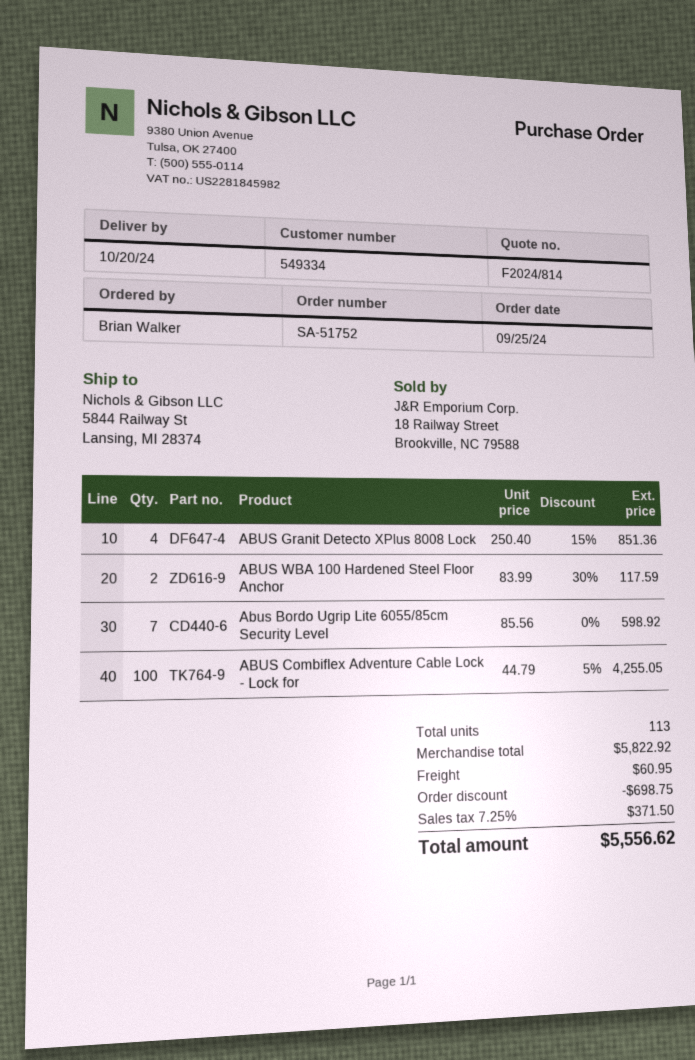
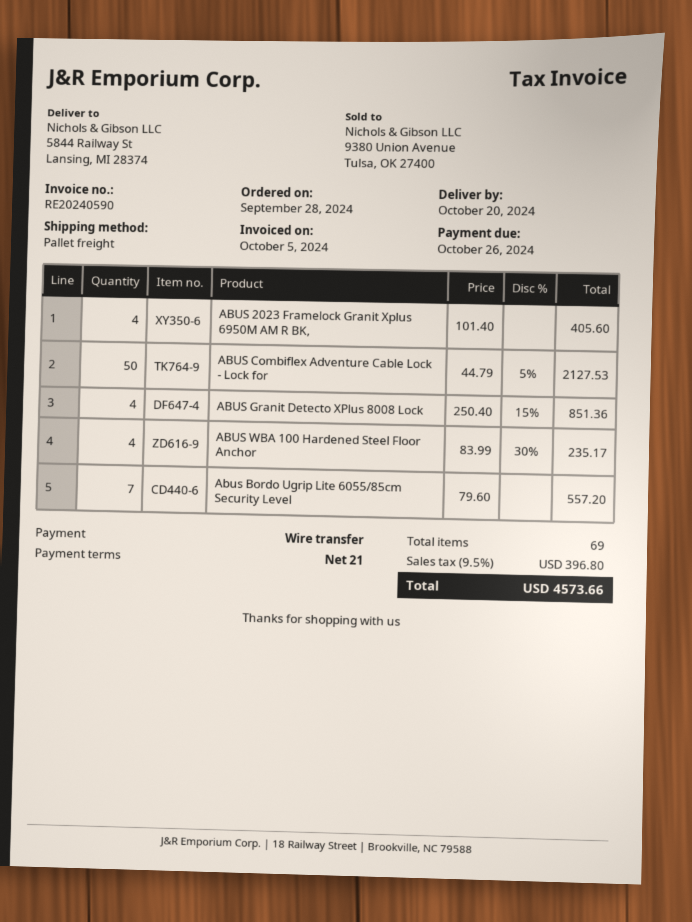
order date: 2024-09-25 -> 2024-09-28
ABUS WBA 100 Hardened Steel Floor Anchor: 2 x 83.99 - 30% = 117.59 -> 4 x 83.99 - 30% = 235.17
Abus Bordo Ugrip Lite 6055/85cm Security Level: 7 x 85.56 = 598.92 -> 7 x 79.60 = 557.20
ABUS Combiflex Adventure Cable Lock - Lock for: 100 x 44.79 - 5% = 4255.05 -> 50 x 44.79 - 5% = 2127.53
ABUS 2023 Framelock Granit Xplus 6950M AM R BK,: none -> 4 x 101.40 = 405.60
total quantity: 113 -> 69
discount: 698.75 -> none
shipping: 60.95 -> none
tax: 7.25% = 371.50 -> 9.5% = 396.80
total: 5556.62 -> 4573.66

